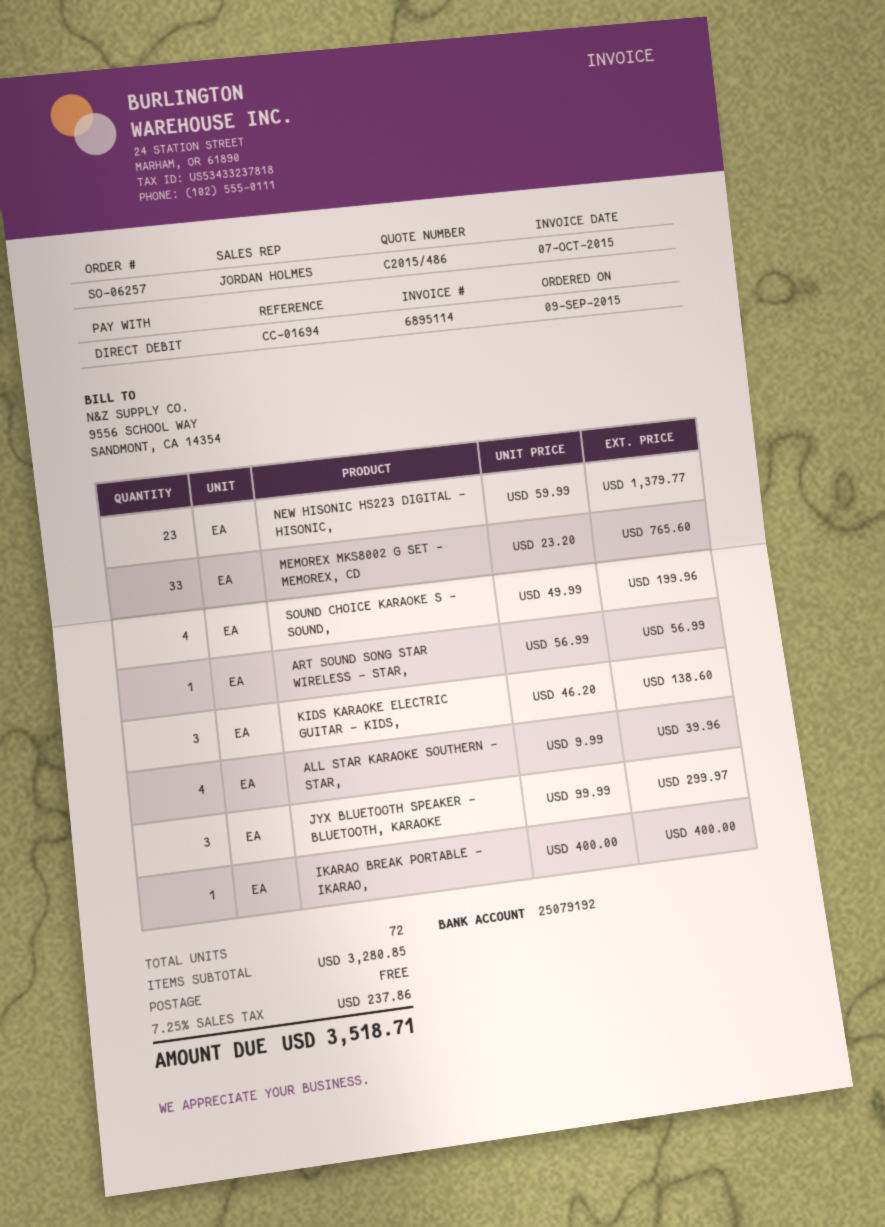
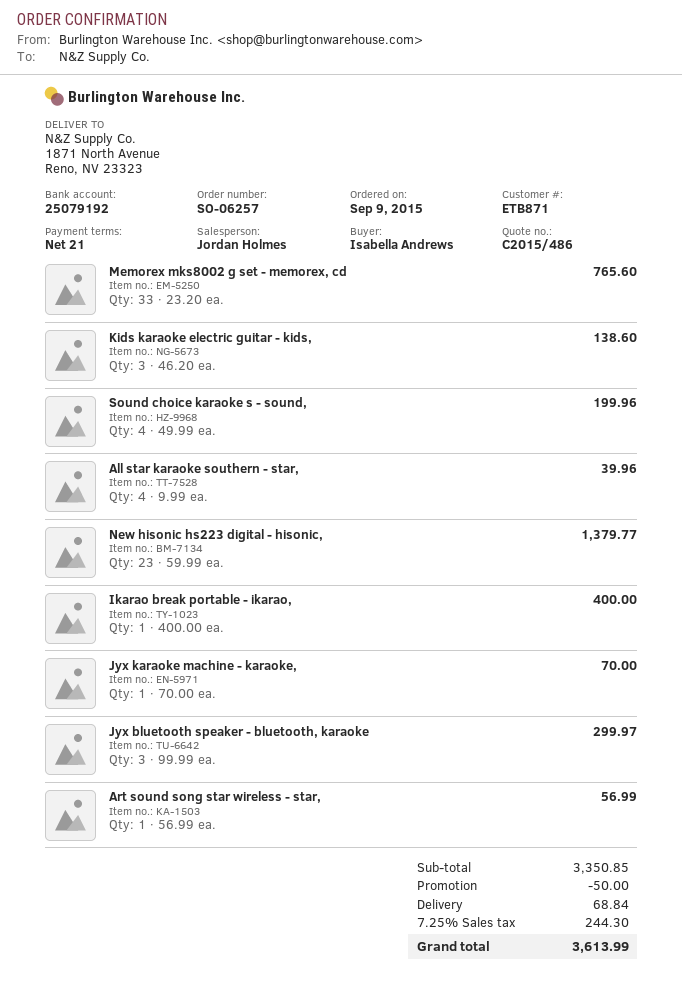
Jyx karaoke machine - karaoke,: none -> 1 x 70.00 = 70.00
subtotal: 3280.85 -> 3350.85
discount: none -> 50.00
shipping: 0.00 -> 68.84
tax: 7.25% = 237.86 -> 7.25% = 244.30
total: 3518.71 -> 3613.99

